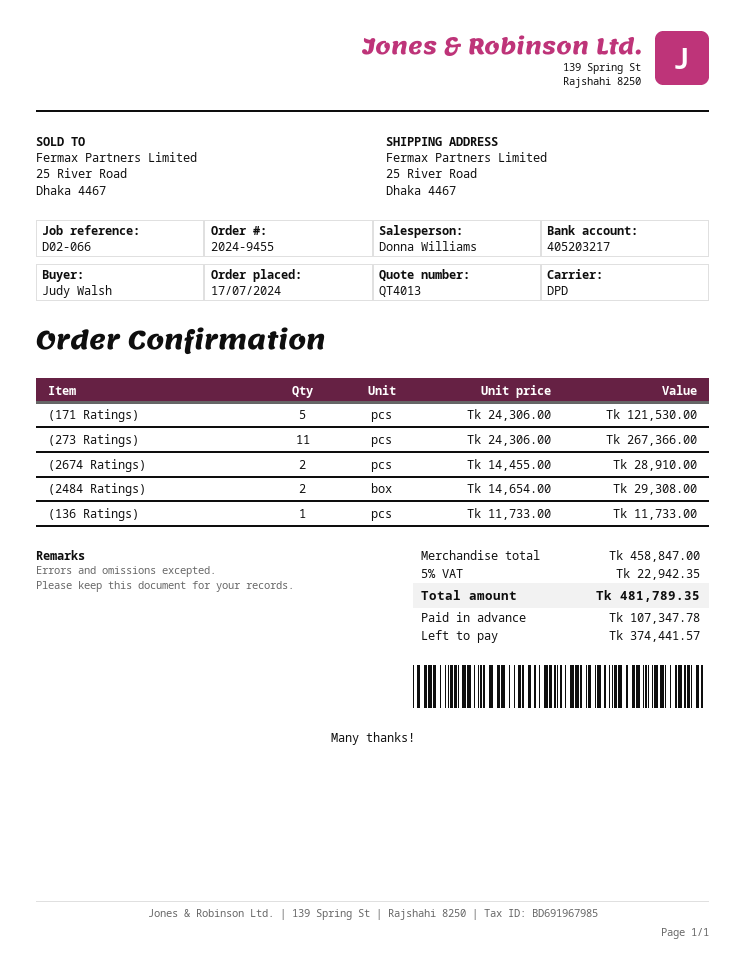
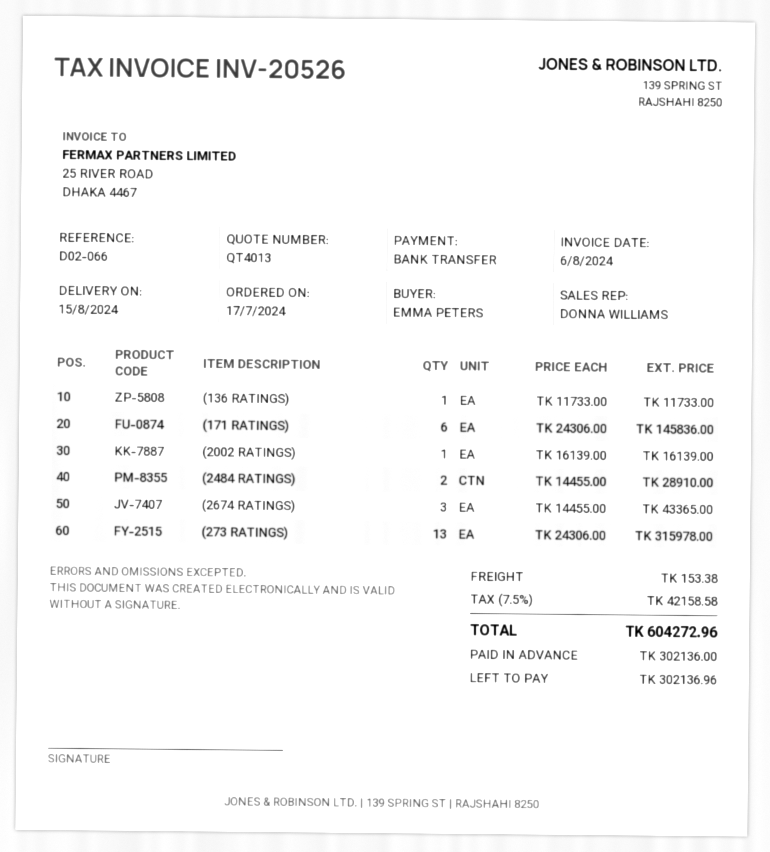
ordered by: Judy Walsh -> EMMA PETERS
(171 Ratings): 5 x 24306.00 = 121530.00 -> 6 x 24306.00 = 145836.00
(273 Ratings): 11 x 24306.00 = 267366.00 -> 13 x 24306.00 = 315978.00
(2674 Ratings): 2 x 14455.00 = 28910.00 -> 3 x 14455.00 = 43365.00
(2484 Ratings): 2 x 14654.00 = 29308.00 -> 2 x 14455.00 = 28910.00
(2002 RATINGS): none -> 1 x 16139.00 = 16139.00
shipping: none -> 153.38
tax: 5% = 22942.35 -> 7.5% = 42158.58
total: 481789.35 -> 604272.96
deposit: 107347.78 -> 302136.00
balance: 374441.57 -> 302136.96

